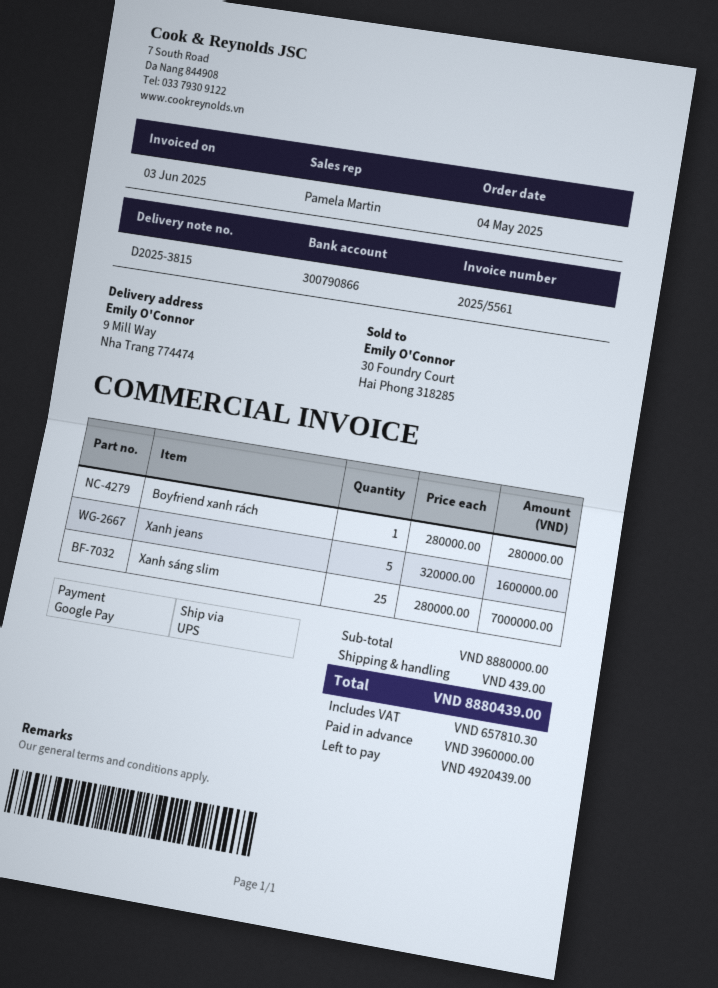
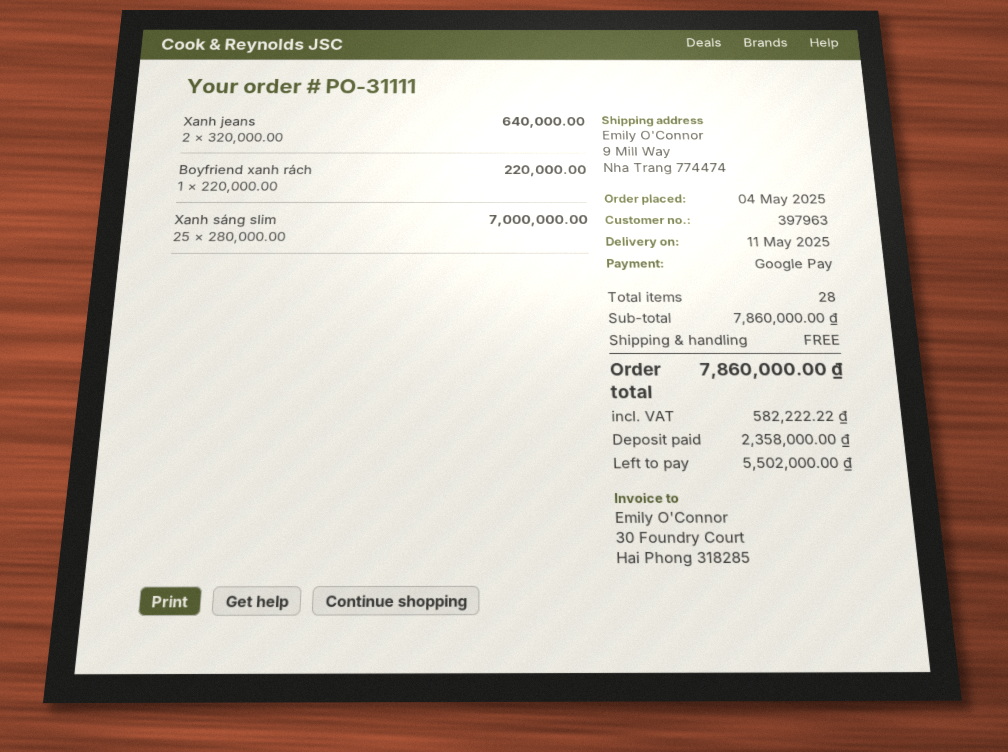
Boyfriend xanh rách: 1 x 280000.00 = 280000.00 -> 1 x 220000.00 = 220000.00
Xanh jeans: 5 x 320000.00 = 1600000.00 -> 2 x 320000.00 = 640000.00
subtotal: 8880000.00 -> 7860000.00
shipping: 439.00 -> 0.00
tax: 657810.30 -> 582222.22
total: 8880439.00 -> 7860000.00
deposit: 3960000.00 -> 2358000.00
balance: 4920439.00 -> 5502000.00

